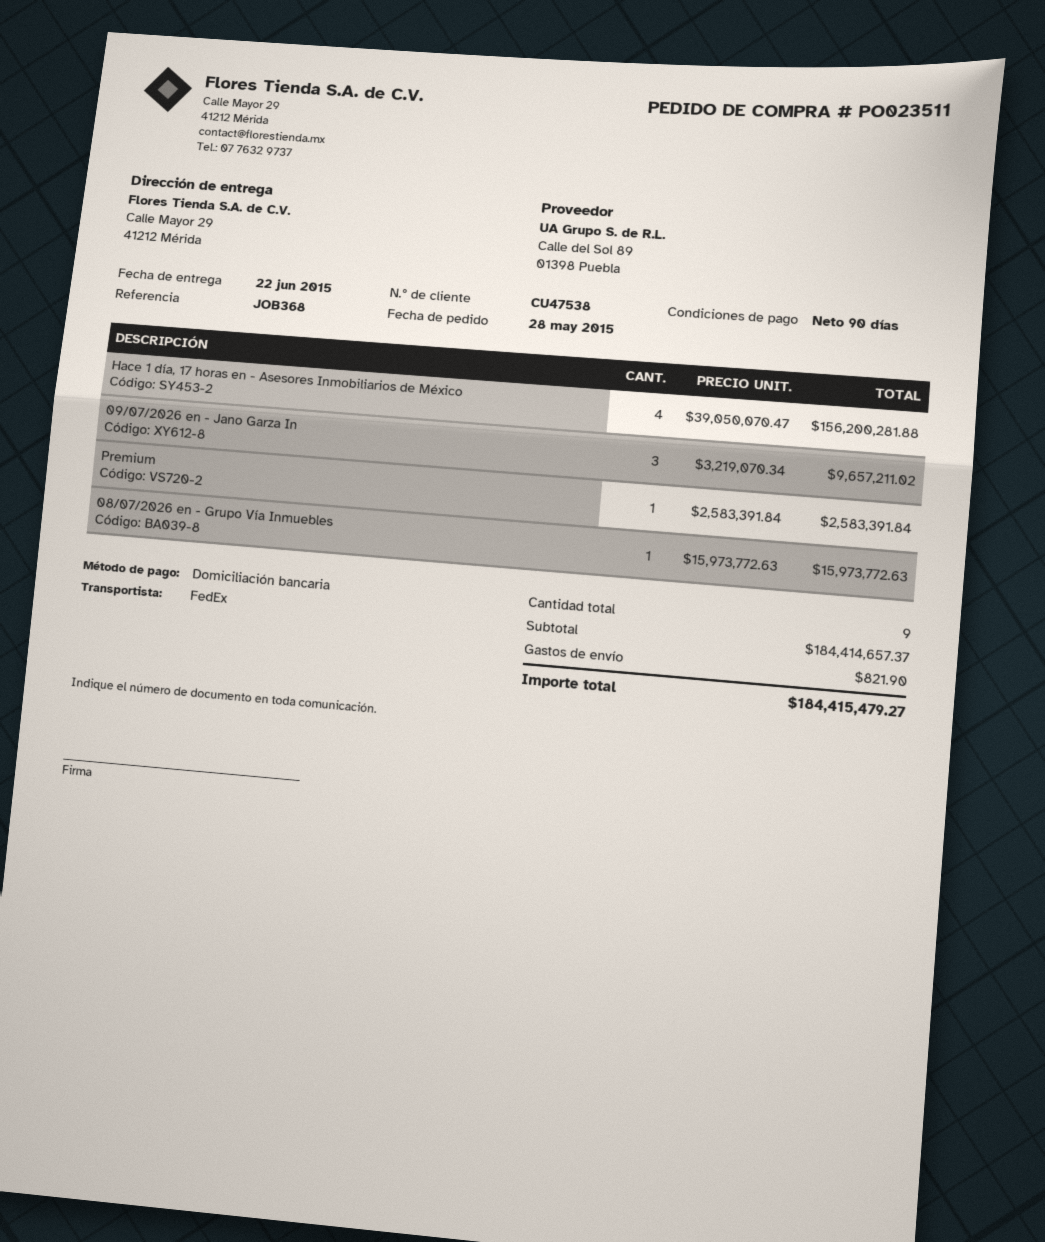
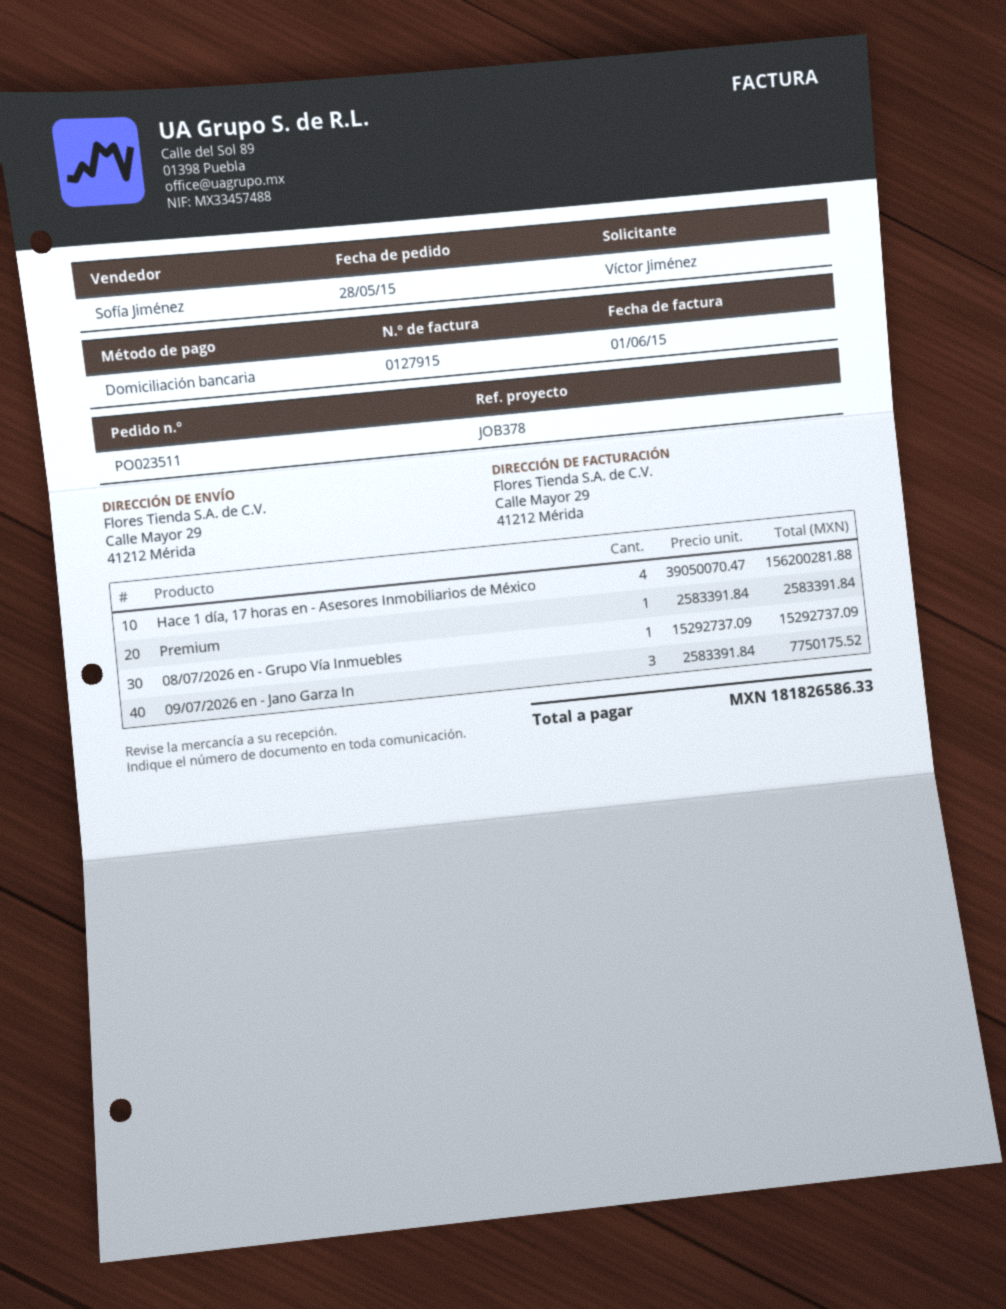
reference: JOB368 -> JOB378
09/07/2026 en - Jano Garza In: 3 x 3219070.34 = 9657211.02 -> 3 x 2583391.84 = 7750175.52
08/07/2026 en - Grupo Vía Inmuebles: 1 x 15973772.63 = 15973772.63 -> 1 x 15292737.09 = 15292737.09
shipping: 821.90 -> none
total: 184415479.27 -> 181826586.33

